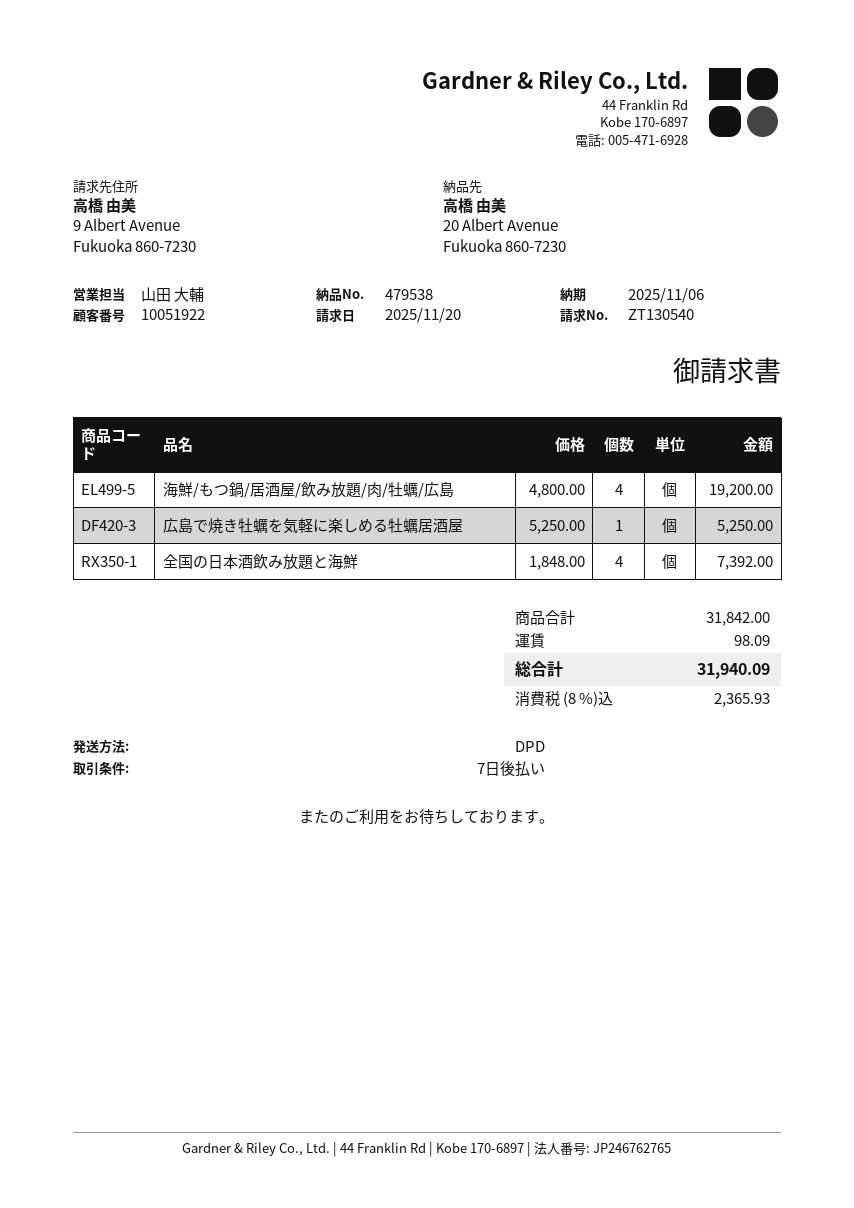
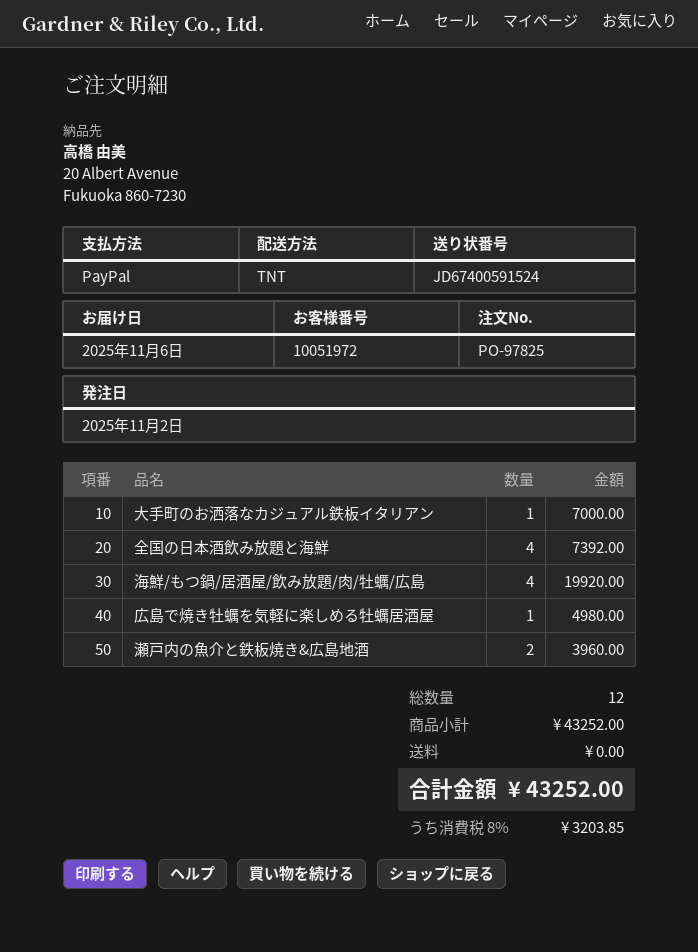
customer number: 10051922 -> 10051972
shipping method: DPD -> TNT
海鮮/もつ鍋/居酒屋/飲み放題/肉/牡蠣/広島: 4 for 19200.00 -> 4 for 19920.00
広島で焼き牡蠣を気軽に楽しめる牡蠣居酒屋: 1 for 5250.00 -> 1 for 4980.00
大手町のお洒落なカジュアル鉄板イタリアン: none -> 1 for 7000.00
瀬戸内の魚介と鉄板焼き&広島地酒: none -> 2 for 3960.00
subtotal: 31842.00 -> 43252.00
shipping: 98.09 -> 0.00
tax: 8% = 2365.93 -> 8% = 3203.85
total: 31940.09 -> 43252.00

